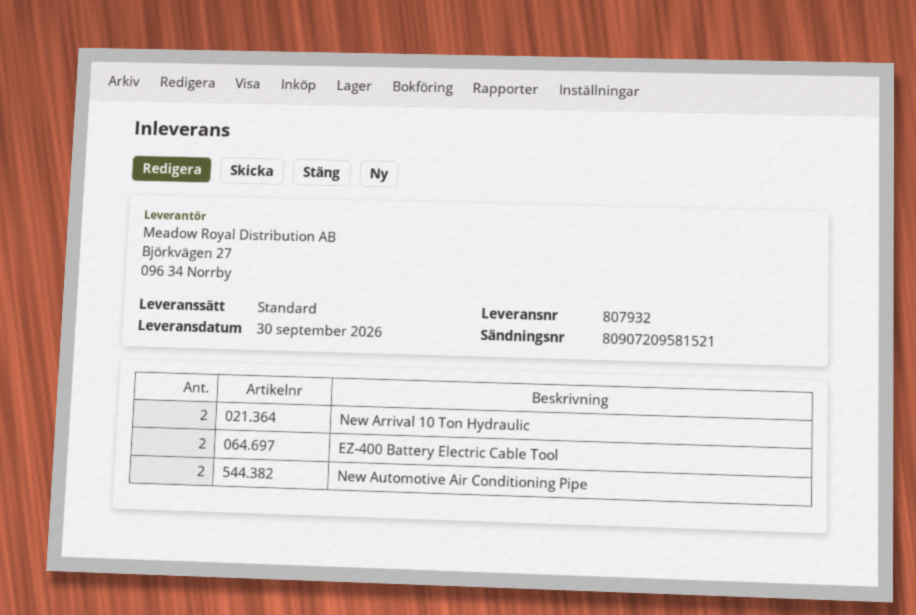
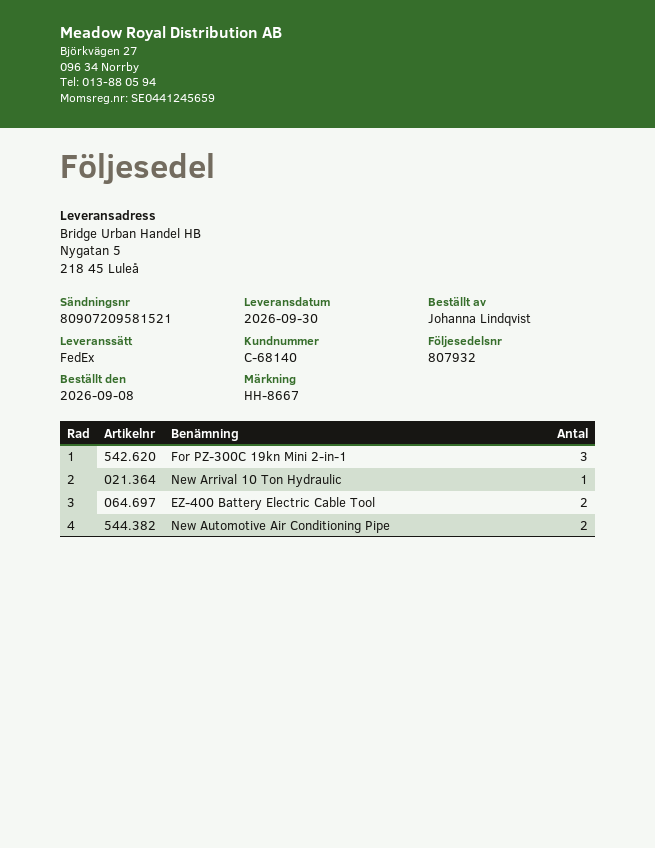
shipping method: standard -> FedEx
New Arrival 10 Ton Hydraulic: 2 -> 1
For PZ-300C 19kn Mini 2-in-1: none -> 3

